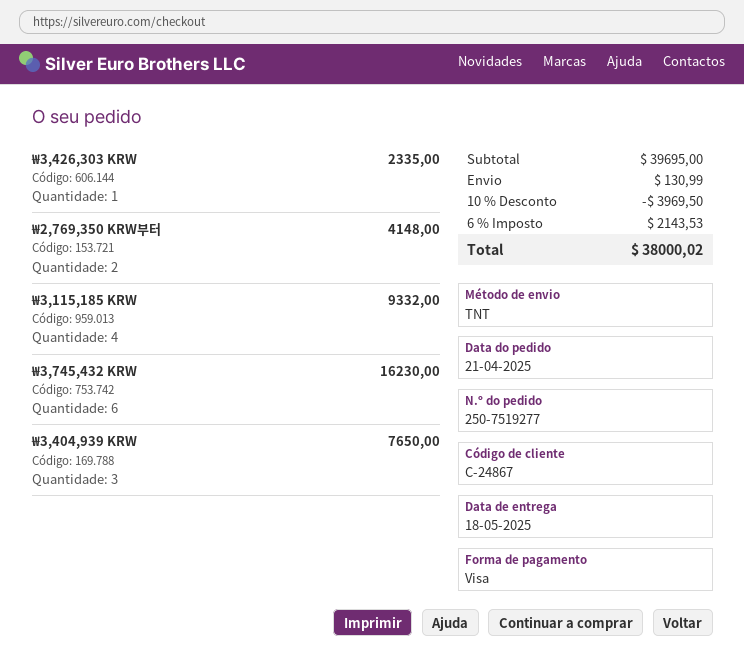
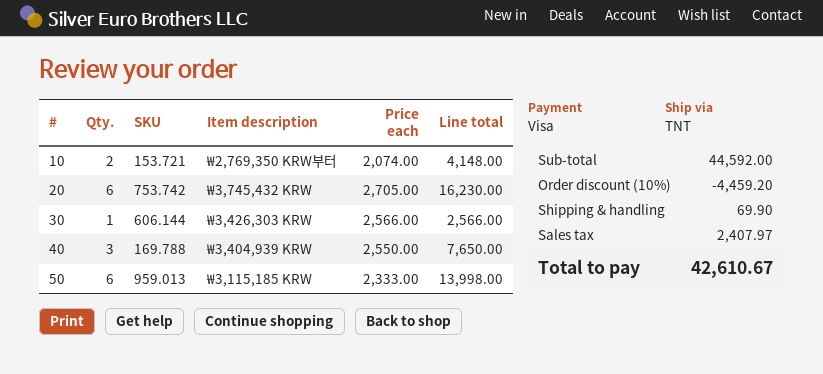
₩3,426,303 KRW: 1 for 2335.00 -> 1 for 2566.00
₩3,115,185 KRW: 4 for 9332.00 -> 6 for 13998.00
subtotal: 39695.00 -> 44592.00
discount: 10% = 3969.50 -> 10% = 4459.20
shipping: 130.99 -> 69.90
tax: 2143.53 -> 2407.97
total: 38000.02 -> 42610.67

